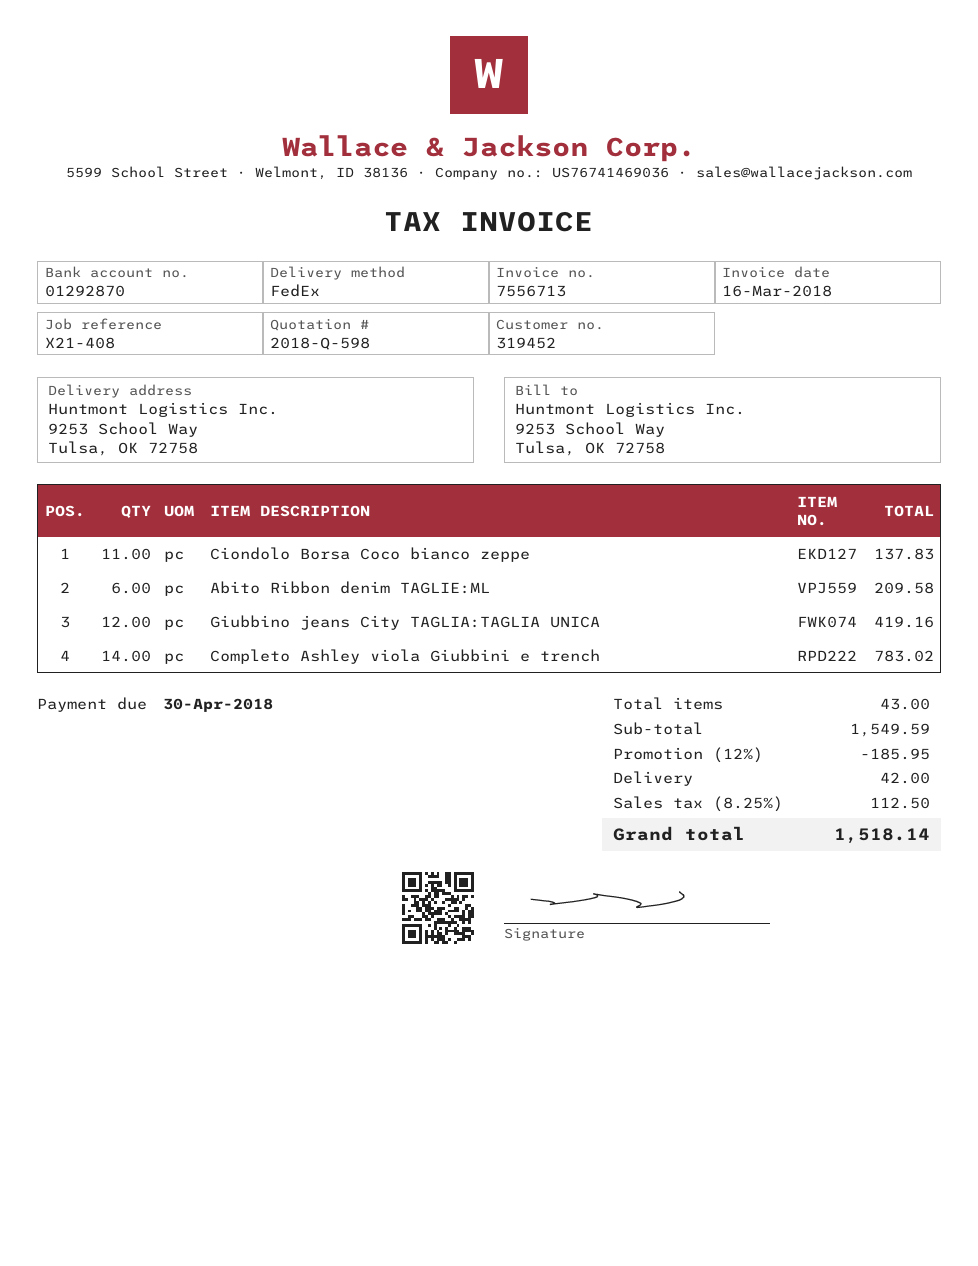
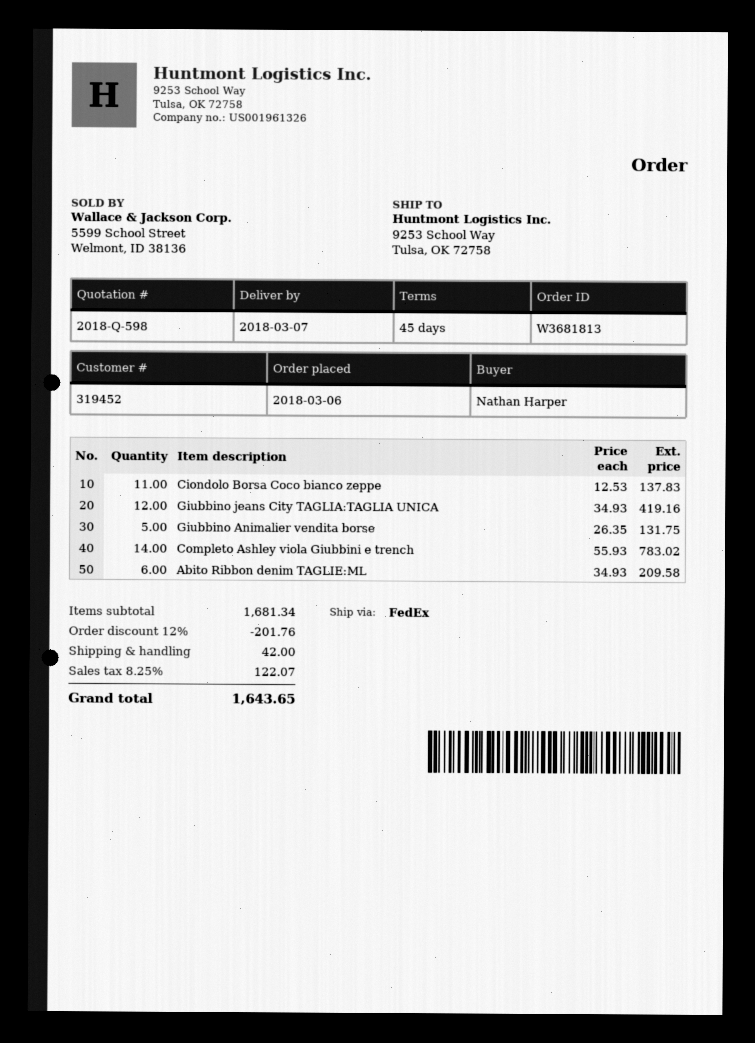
Giubbino Animalier vendita borse: none -> 5 for 131.75
subtotal: 1549.59 -> 1681.34
discount: 12% = 185.95 -> 12% = 201.76
tax: 8.25% = 112.50 -> 8.25% = 122.07
total: 1518.14 -> 1643.65

